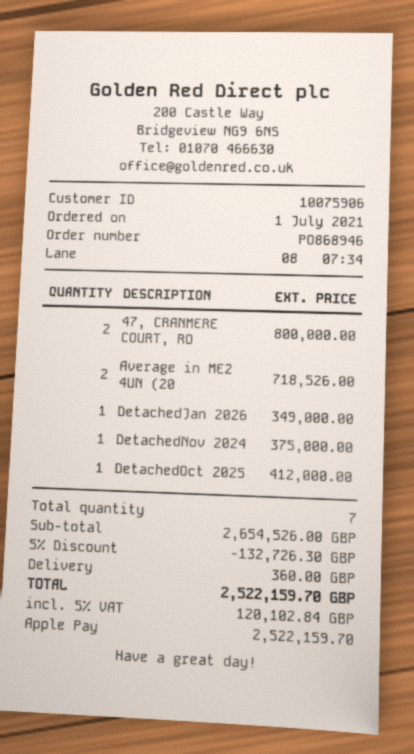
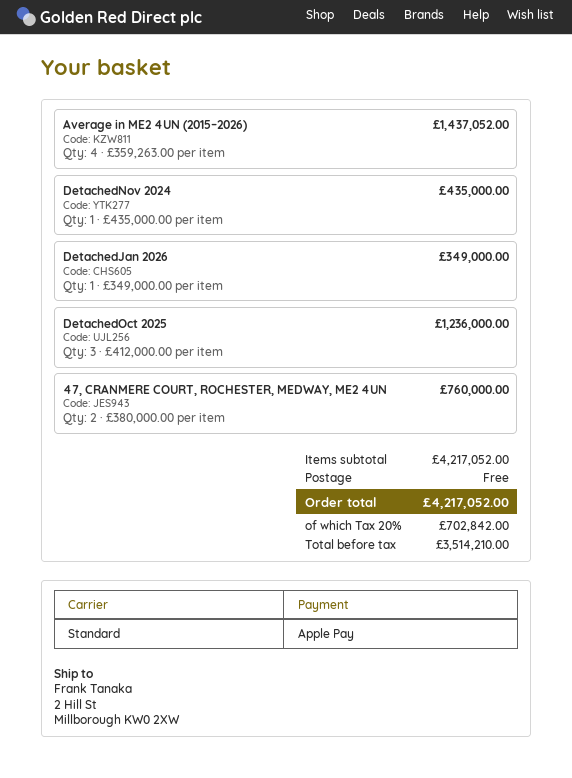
47, CRANMERE COURT, RO: 2 for 800000.00 -> 2 for 760000.00
Average in ME2 4UN (20: 2 for 718526.00 -> 4 for 1437052.00
DetachedNov 2024: 1 for 375000.00 -> 1 for 435000.00
DetachedOct 2025: 1 for 412000.00 -> 3 for 1236000.00
subtotal: 2654526.00 -> 4217052.00
discount: 5% = 132726.30 -> none
shipping: 360.00 -> 0.00
tax: 5% = 120102.84 -> 20% = 702842.00
total: 2522159.70 -> 4217052.00

